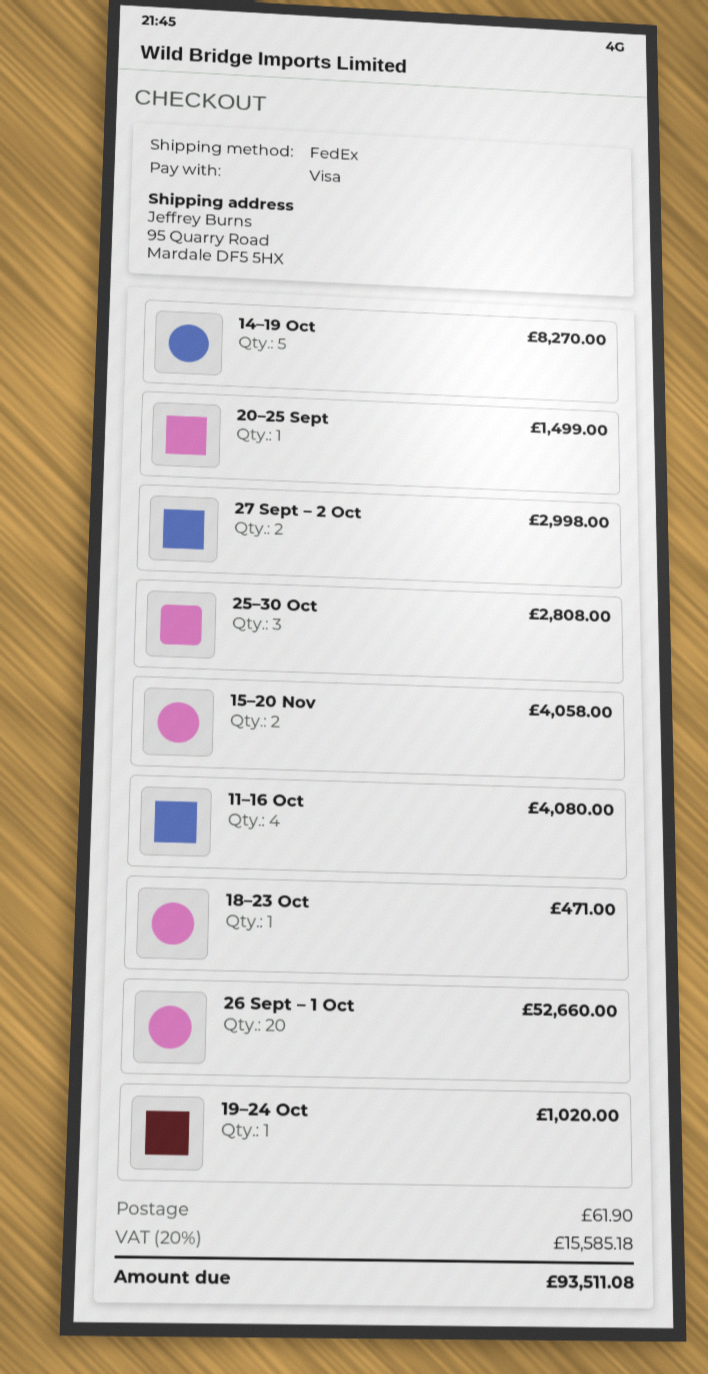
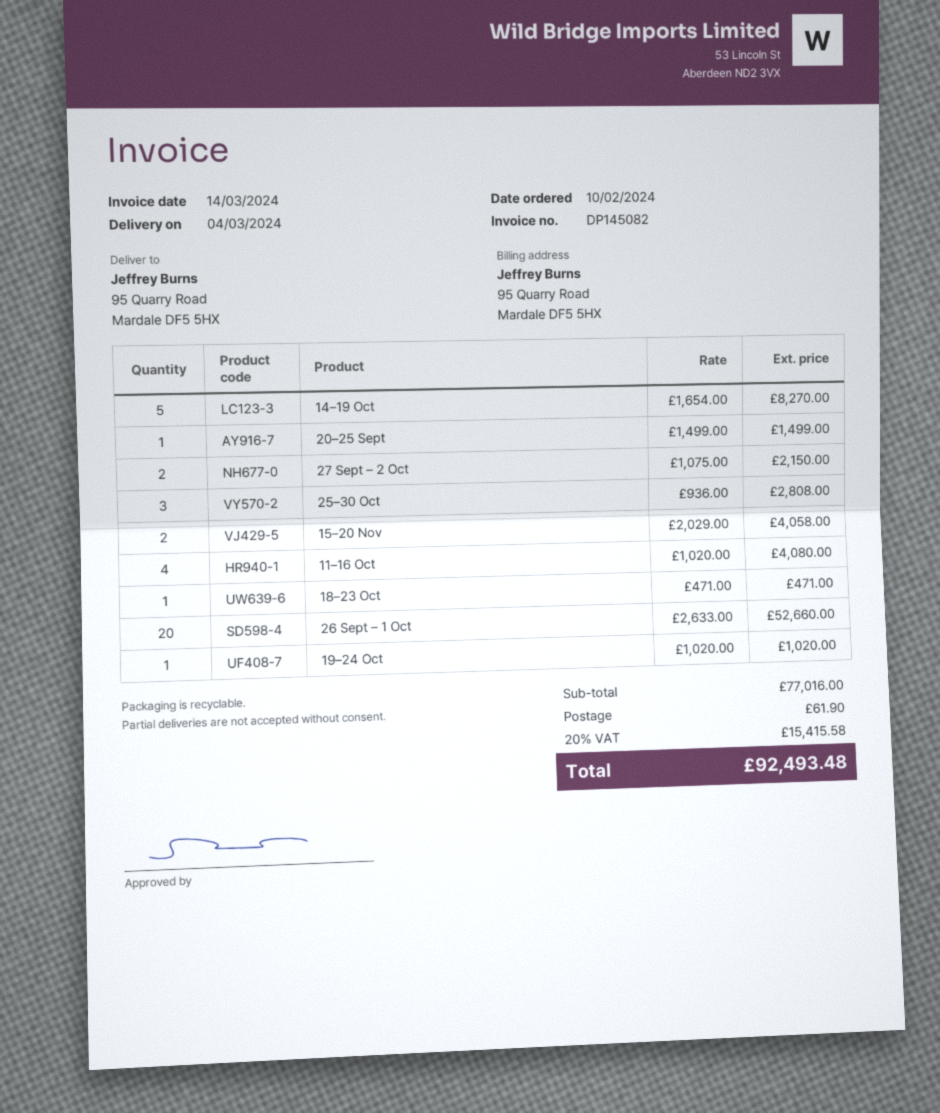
27 Sept – 2 Oct: 2 for 2998.00 -> 2 for 2150.00
tax: 20% = 15585.18 -> 20% = 15415.58
total: 93511.08 -> 92493.48

